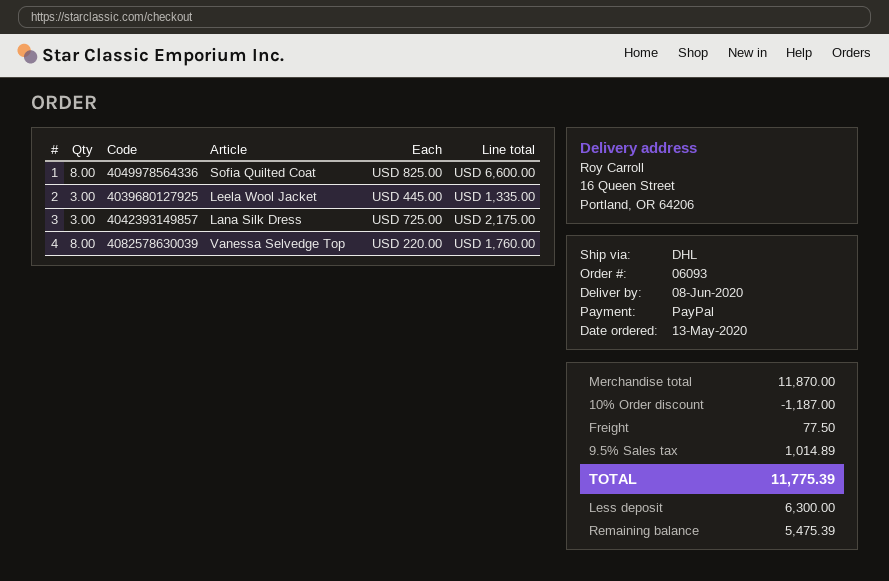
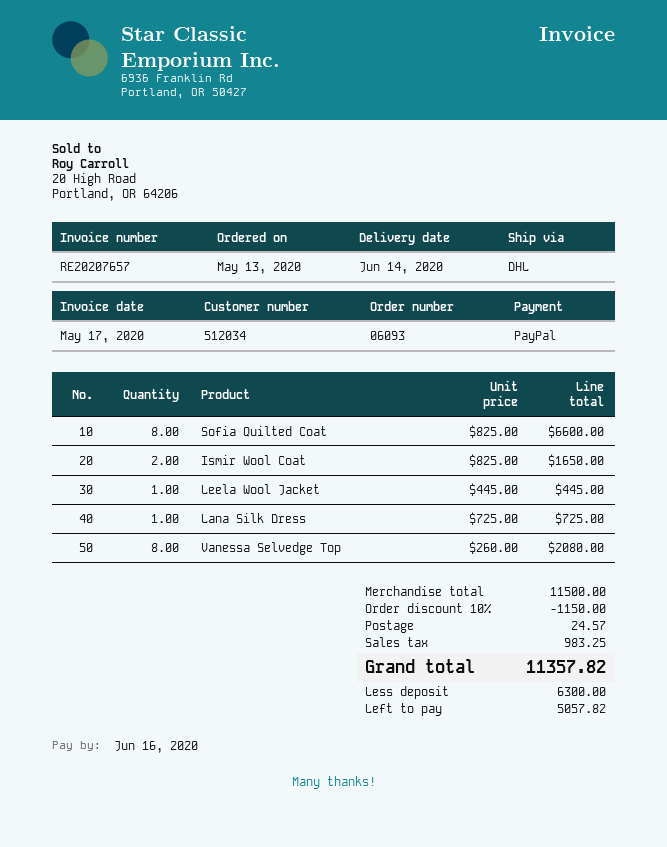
delivery date: 2020-06-08 -> 2020-06-14
Leela Wool Jacket: 3 x 445.00 = 1335.00 -> 1 x 445.00 = 445.00
Lana Silk Dress: 3 x 725.00 = 2175.00 -> 1 x 725.00 = 725.00
Vanessa Selvedge Top: 8 x 220.00 = 1760.00 -> 8 x 260.00 = 2080.00
Ismir Wool Coat: none -> 2 x 825.00 = 1650.00
subtotal: 11870.00 -> 11500.00
discount: 10% = 1187.00 -> 10% = 1150.00
shipping: 77.50 -> 24.57
tax: 1014.89 -> 983.25
total: 11775.39 -> 11357.82
balance: 5475.39 -> 5057.82

